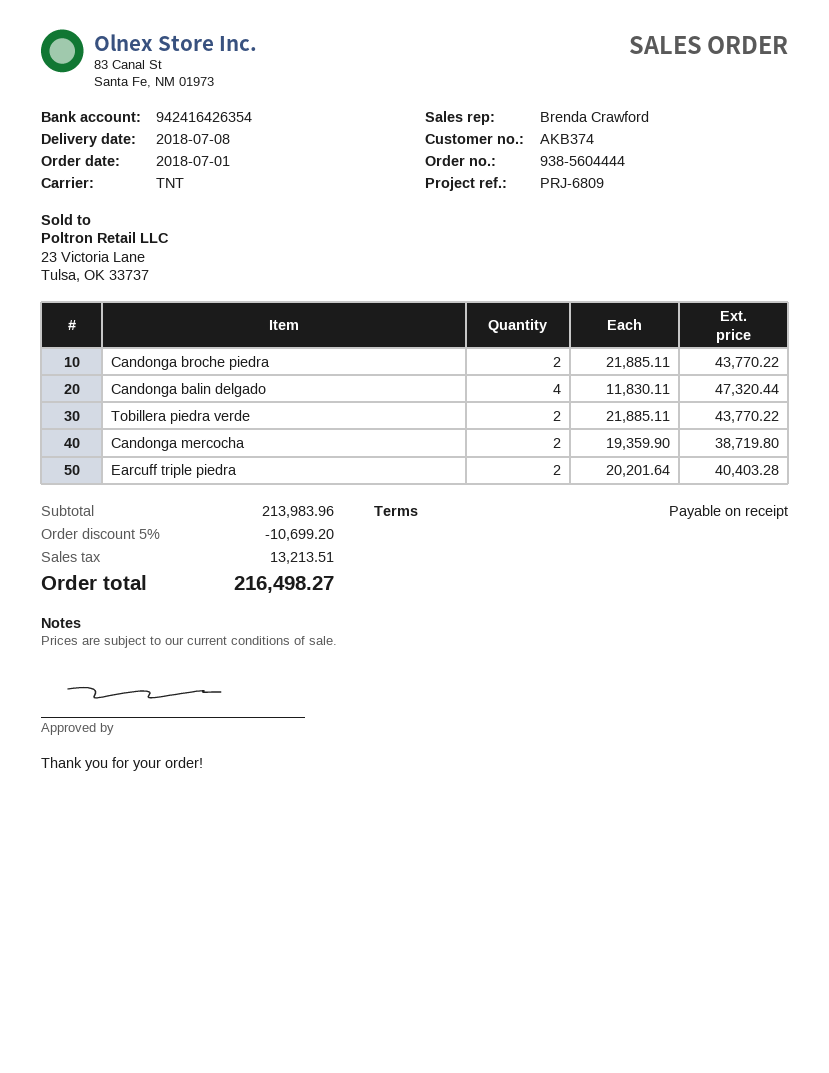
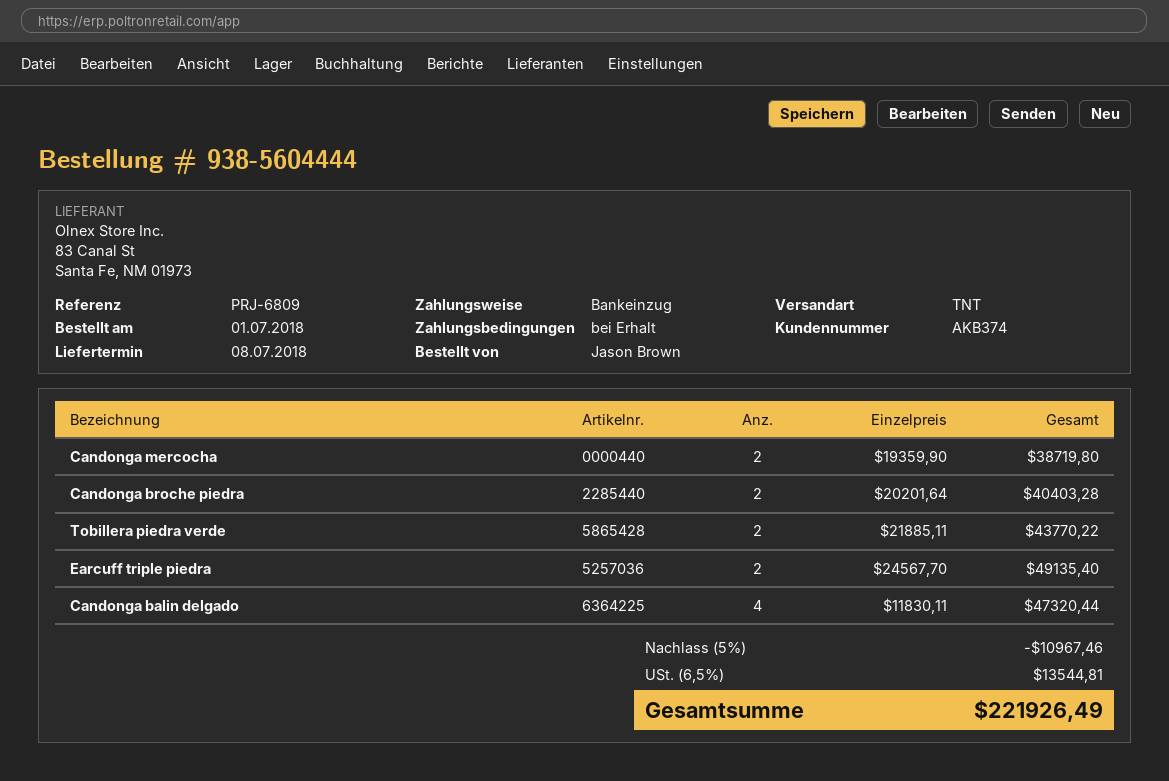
Candonga broche piedra: 2 x 21885.11 = 43770.22 -> 2 x 20201.64 = 40403.28
Earcuff triple piedra: 2 x 20201.64 = 40403.28 -> 2 x 24567.70 = 49135.40
discount: 5% = 10699.20 -> 5% = 10967.46
tax: 13213.51 -> 13544.81
total: 216498.27 -> 221926.49

